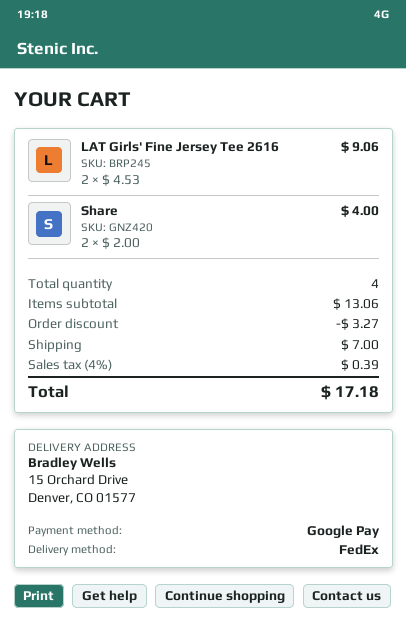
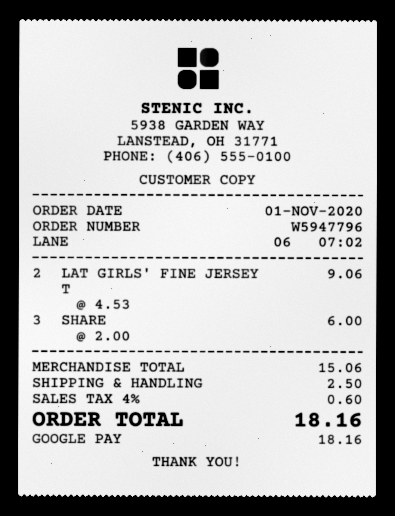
Share: 2 x 2.00 = 4.00 -> 3 x 2.00 = 6.00
subtotal: 13.06 -> 15.06
discount: 3.27 -> none
shipping: 7.00 -> 2.50
tax: 4% = 0.39 -> 4% = 0.60
total: 17.18 -> 18.16

